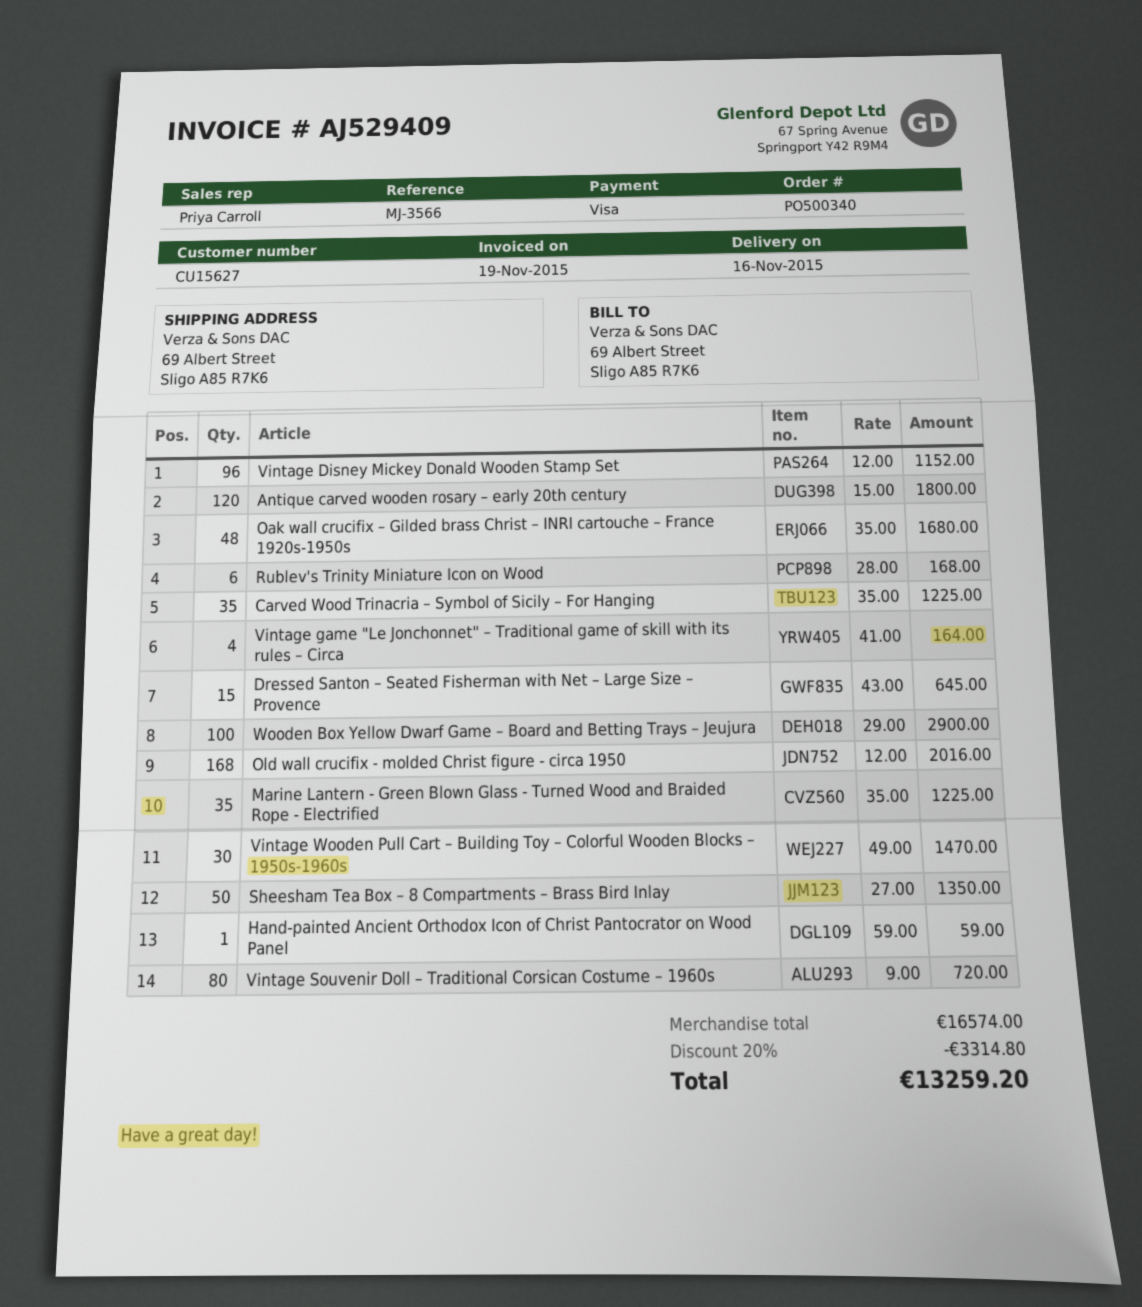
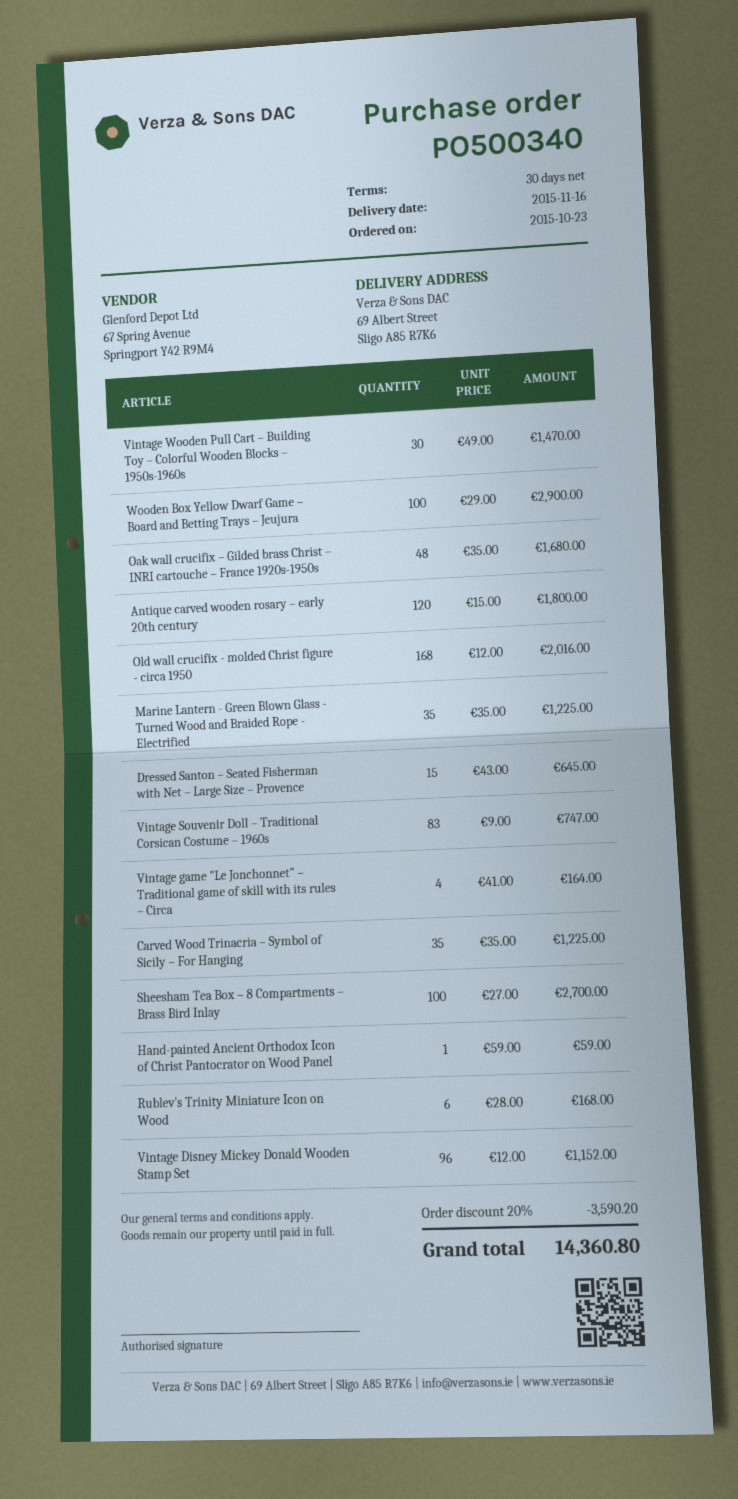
Sheesham Tea Box – 8 Compartments – Brass Bird Inlay: 50 x 27.00 = 1350.00 -> 100 x 27.00 = 2700.00
Vintage Souvenir Doll – Traditional Corsican Costume – 1960s: 80 x 9.00 = 720.00 -> 83 x 9.00 = 747.00
discount: 20% = 3314.80 -> 20% = 3590.20
total: 13259.20 -> 14360.80

